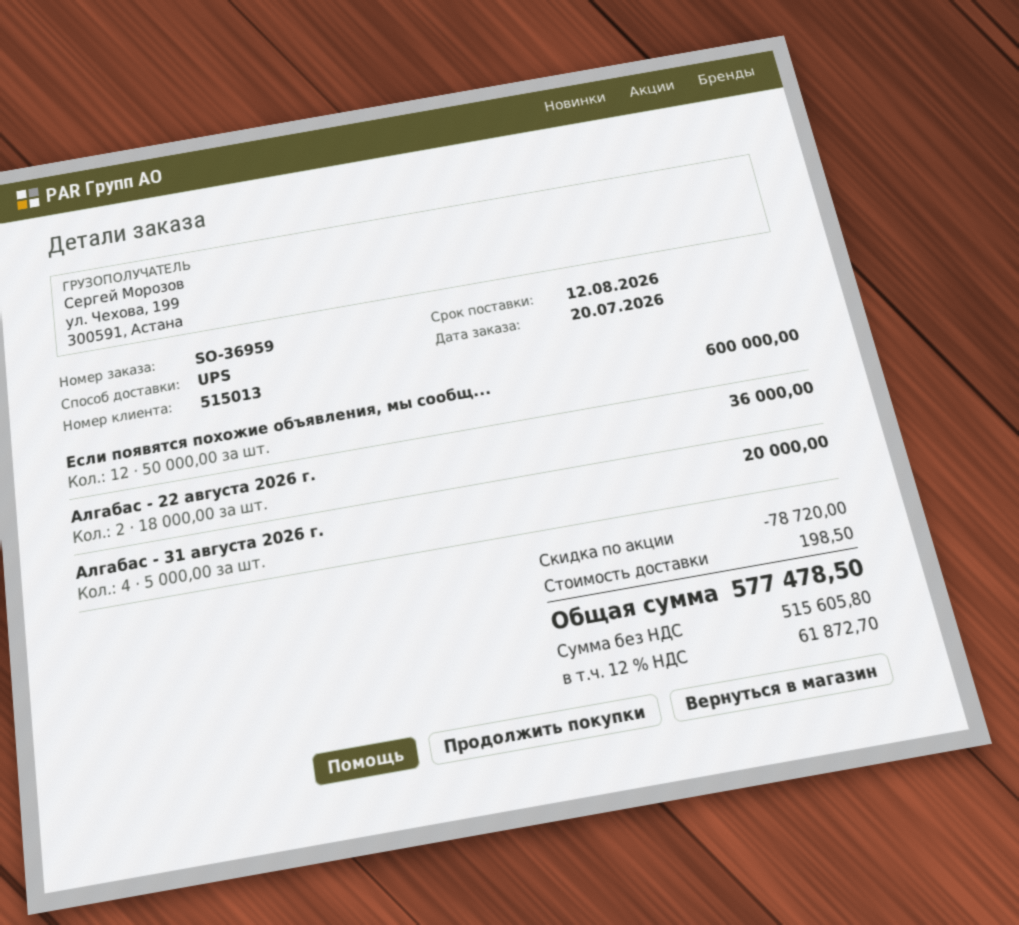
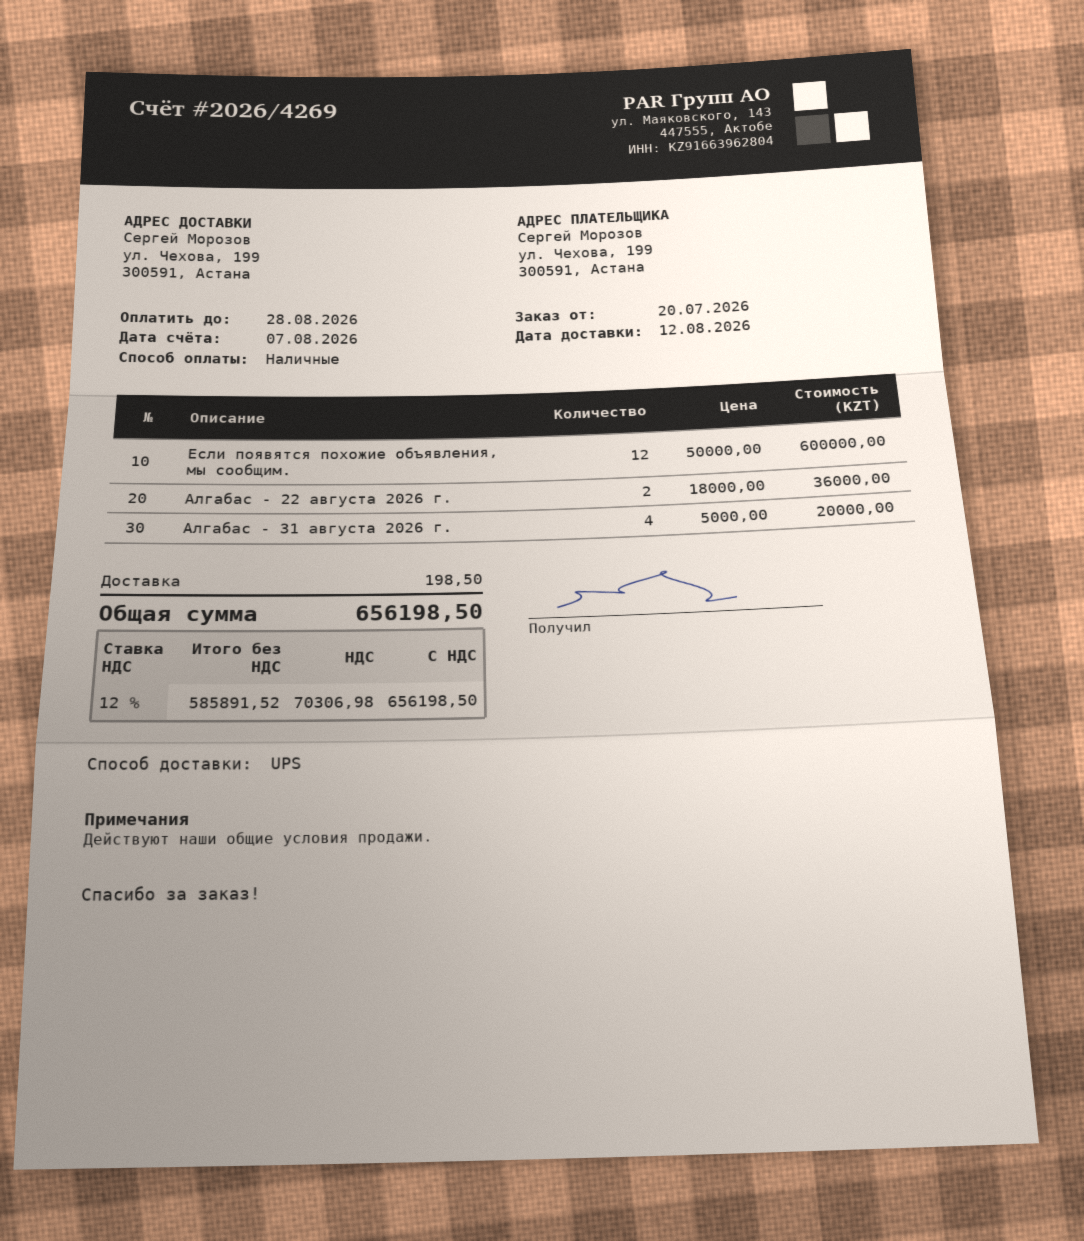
discount: 78720.00 -> none
net: 515605.80 -> 585891.52
tax: 12% = 61872.70 -> 12% = 70306.98
total: 577478.50 -> 656198.50

